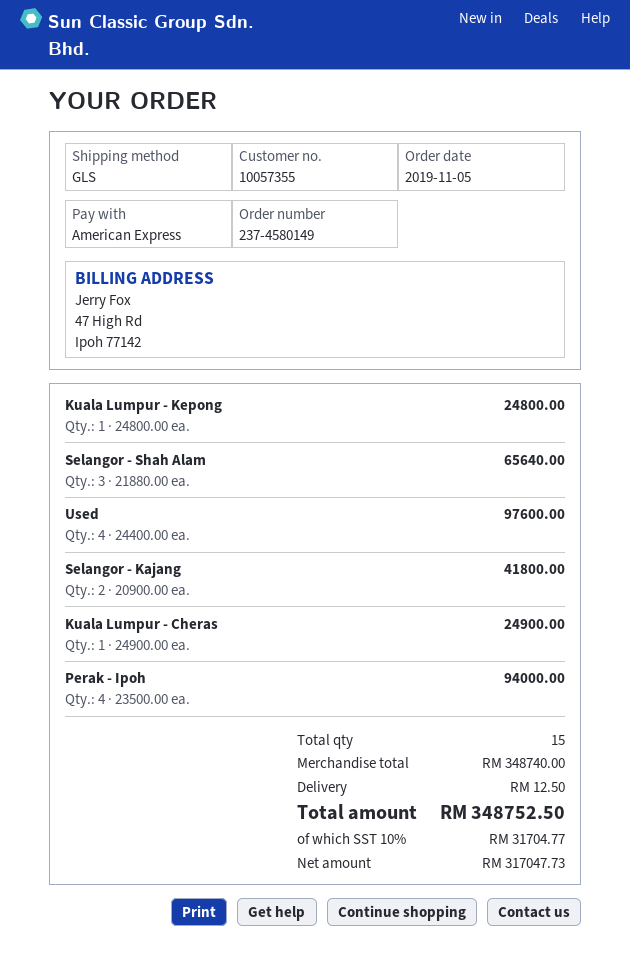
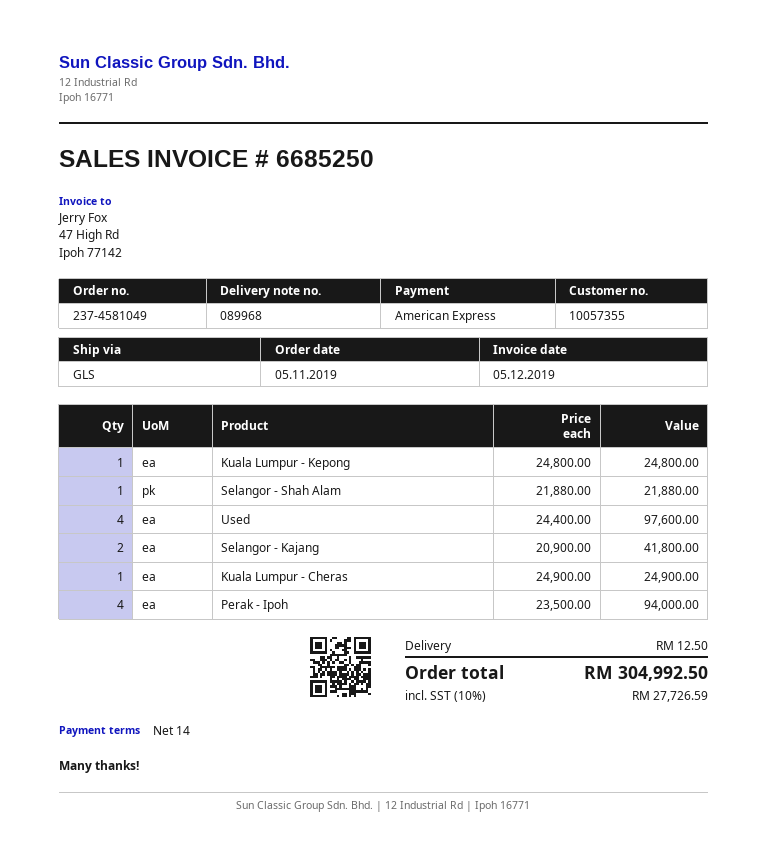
order number: 237-4580149 -> 237-4581049
Selangor - Shah Alam: 3 x 21880.00 = 65640.00 -> 1 x 21880.00 = 21880.00
tax: 10% = 31704.77 -> 10% = 27726.59
total: 348752.50 -> 304992.50

